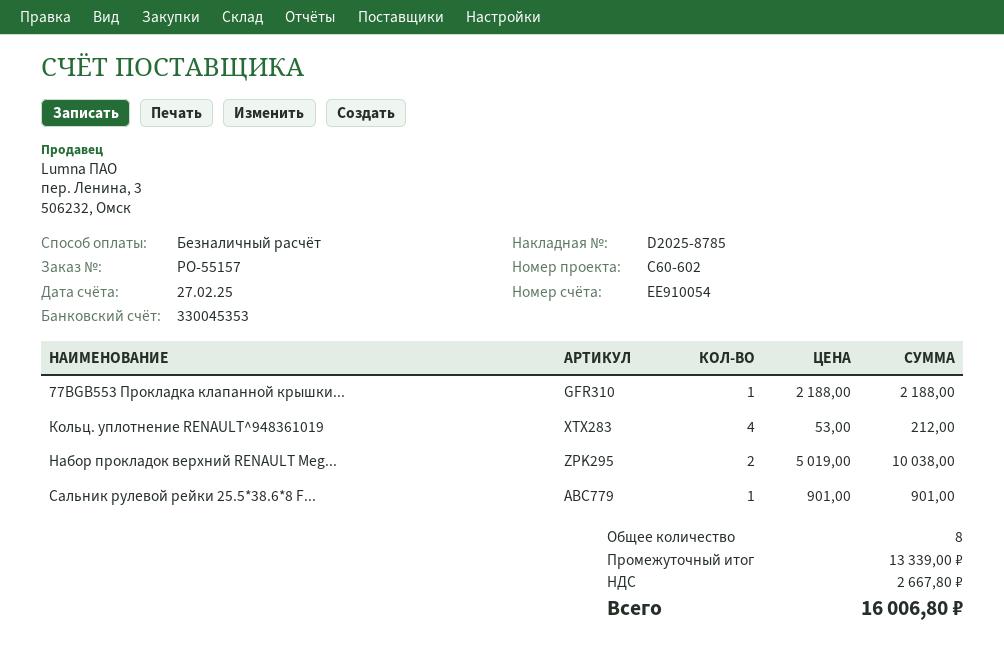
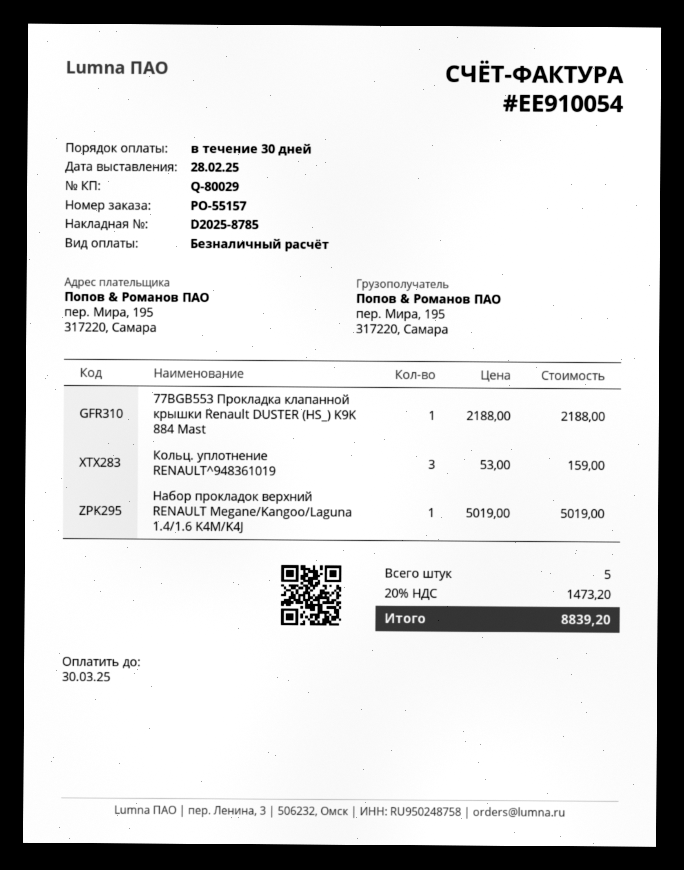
invoice date: 2025-02-27 -> 2025-02-28
Кольц. уплотнение RENAULT^948361019: 4 x 53.00 = 212.00 -> 3 x 53.00 = 159.00
Набор прокладок верхний RENAULT Meg...: 2 x 5019.00 = 10038.00 -> 1 x 5019.00 = 5019.00
Сальник рулевой рейки 25.5*38.6*8 F...: 1 x 901.00 = 901.00 -> none
total quantity: 8 -> 5
tax: 2667.80 -> 1473.20
total: 16006.80 -> 8839.20

